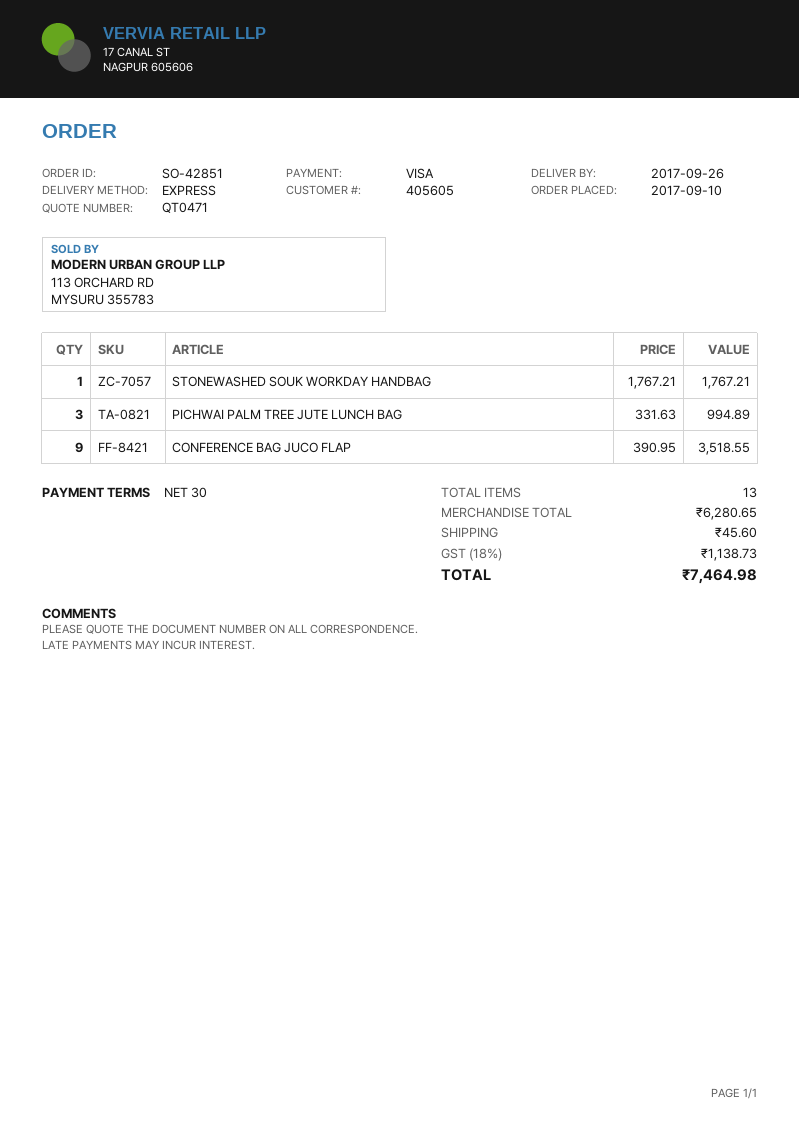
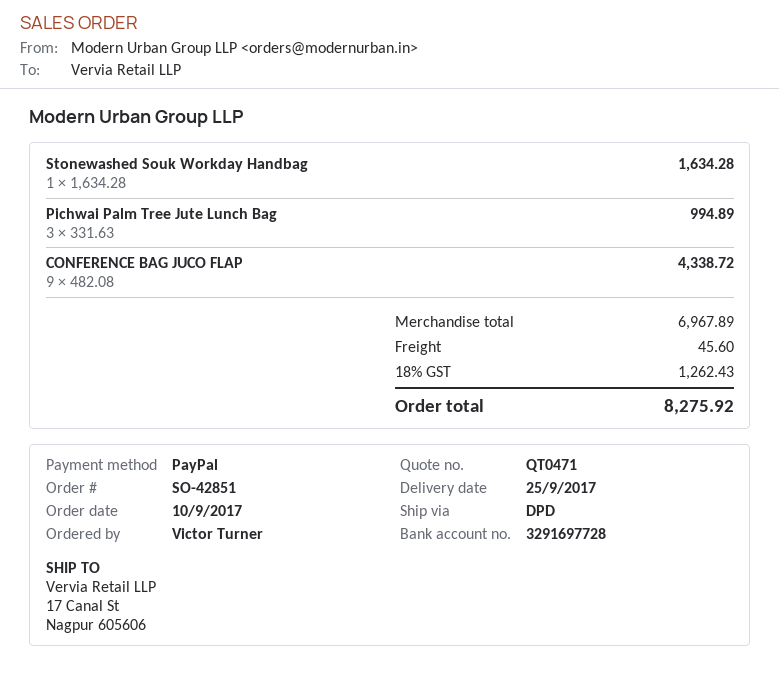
delivery date: 2017-09-26 -> 2017-09-25
payment method: Visa -> PayPal
shipping method: express -> DPD
STONEWASHED SOUK WORKDAY HANDBAG: 1 x 1767.21 = 1767.21 -> 1 x 1634.28 = 1634.28
CONFERENCE BAG JUCO FLAP: 9 x 390.95 = 3518.55 -> 9 x 482.08 = 4338.72
subtotal: 6280.65 -> 6967.89
tax: 18% = 1138.73 -> 18% = 1262.43
total: 7464.98 -> 8275.92

